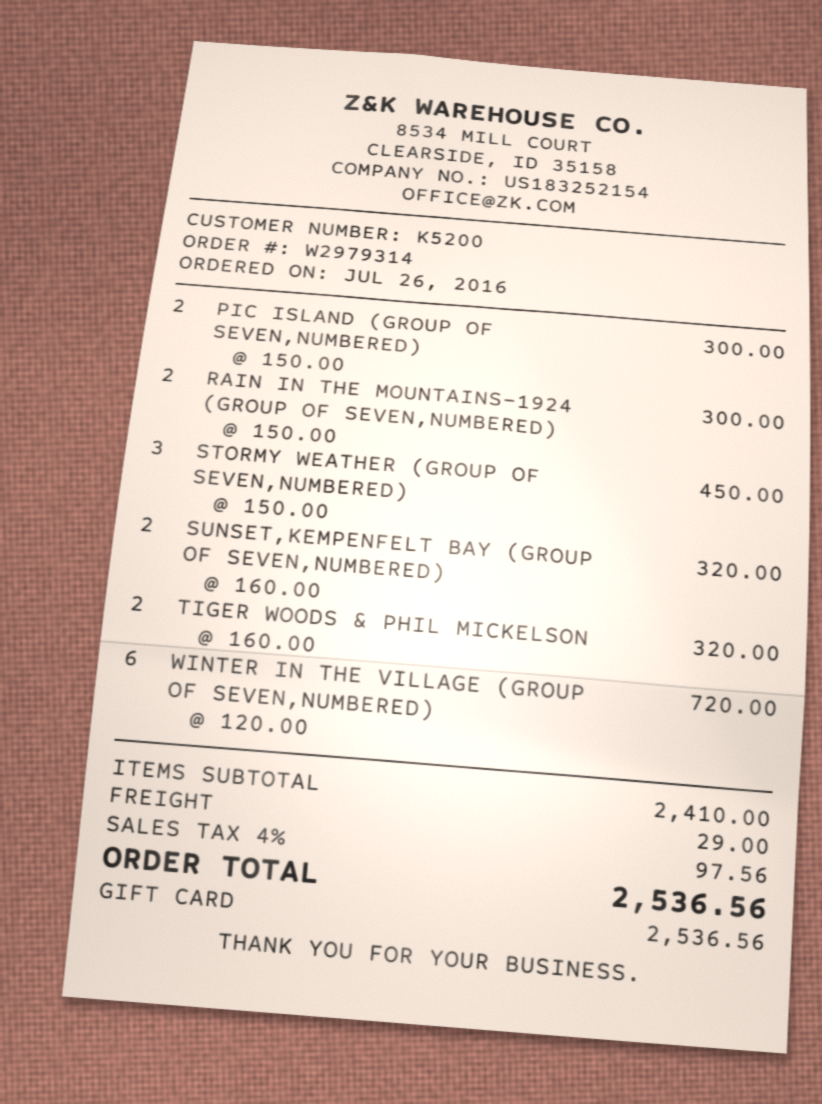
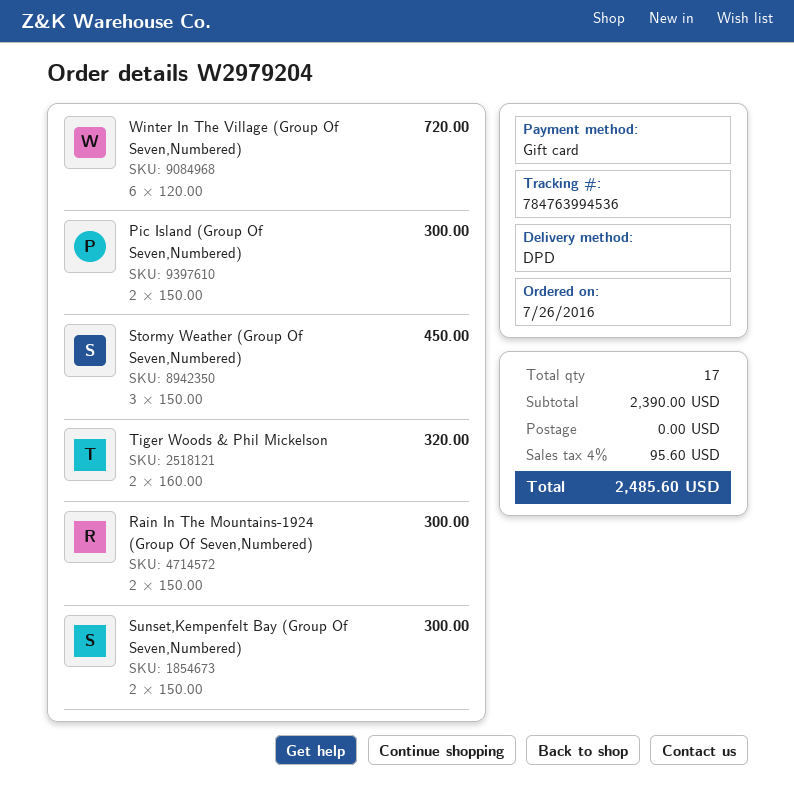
order number: W2979314 -> W2979204
SUNSET,KEMPENFELT BAY (GROUP OF SEVEN,NUMBERED): 2 x 160.00 = 320.00 -> 2 x 150.00 = 300.00
subtotal: 2410.00 -> 2390.00
shipping: 29.00 -> 0.00
tax: 4% = 97.56 -> 4% = 95.60
total: 2536.56 -> 2485.60

